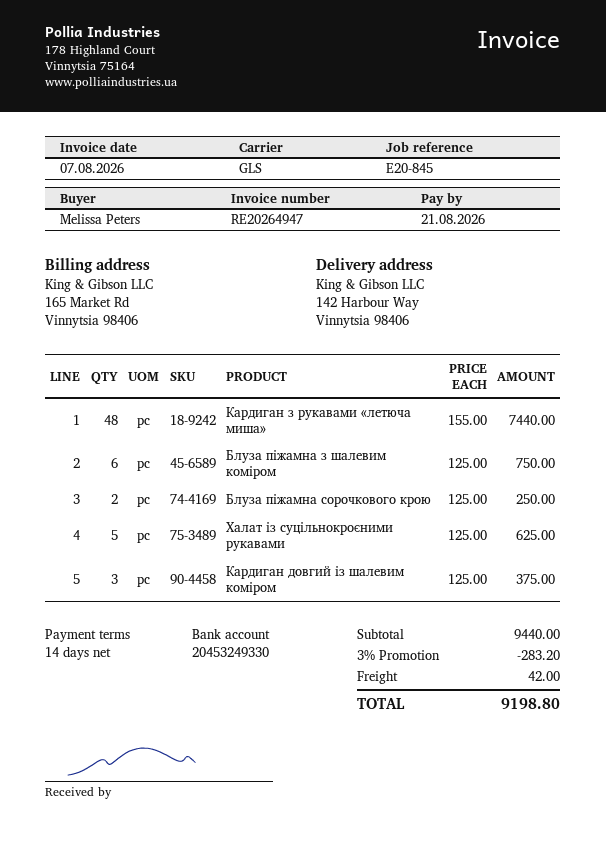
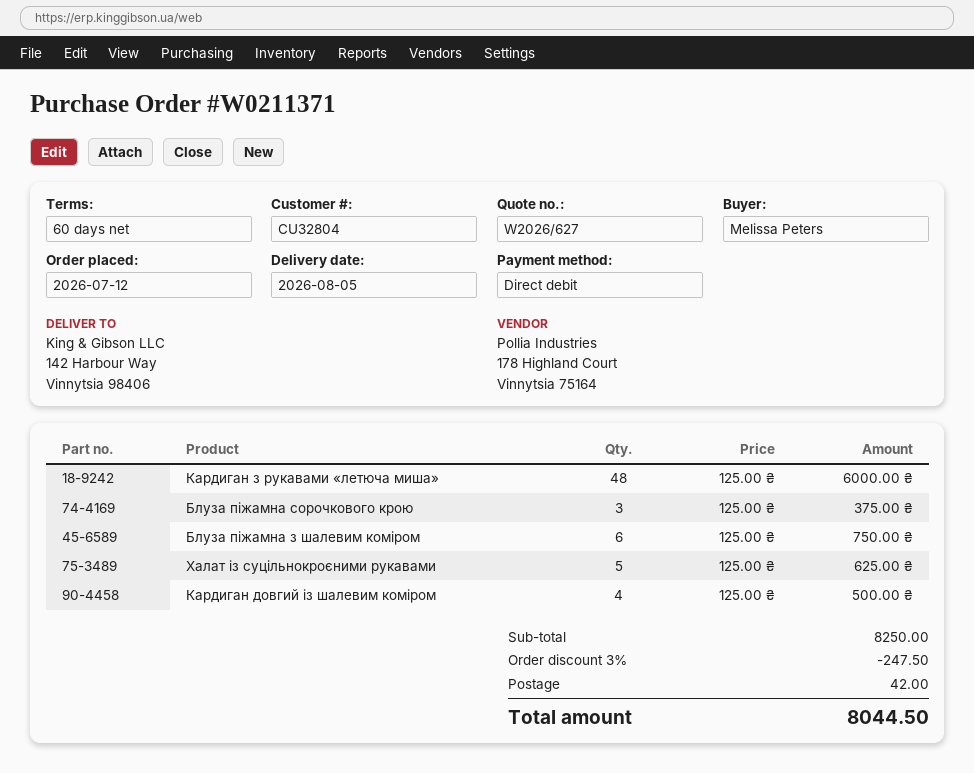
payment terms: 14 days -> 60 days
Кардиган з рукавами «летюча миша»: 48 x 155.00 = 7440.00 -> 48 x 125.00 = 6000.00
Блуза піжамна сорочкового крою: 2 x 125.00 = 250.00 -> 3 x 125.00 = 375.00
Кардиган довгий із шалевим коміром: 3 x 125.00 = 375.00 -> 4 x 125.00 = 500.00
subtotal: 9440.00 -> 8250.00
discount: 3% = 283.20 -> 3% = 247.50
total: 9198.80 -> 8044.50

